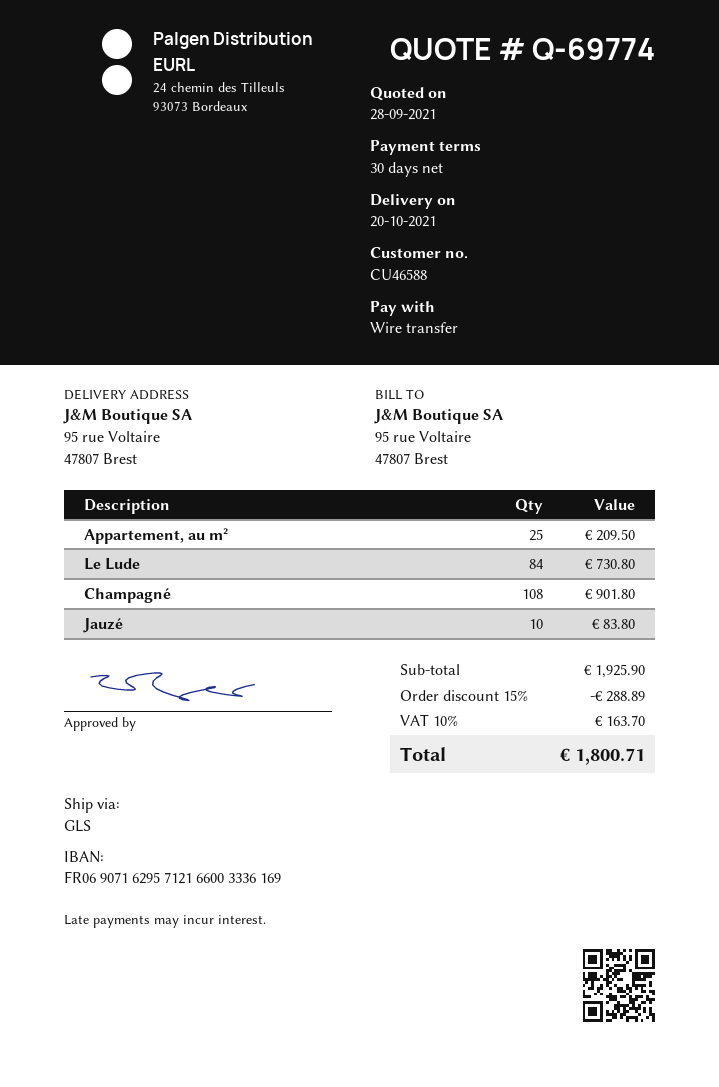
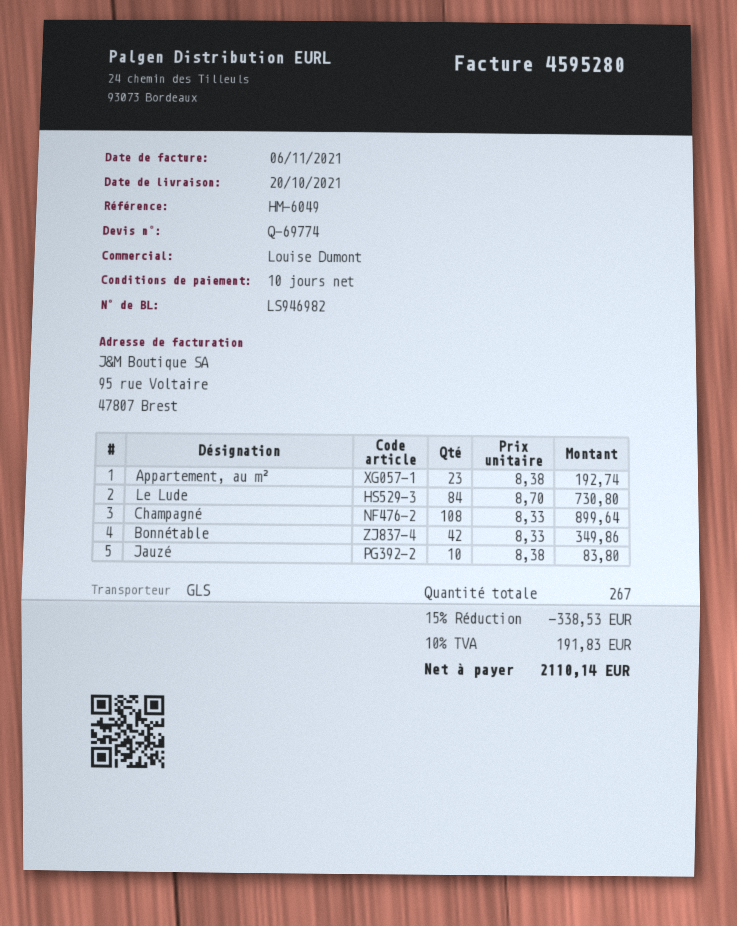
payment terms: 30 days -> 10 days
Appartement, au m²: 25 for 209.50 -> 23 for 192.74
Champagné: 108 for 901.80 -> 108 for 899.64
Bonnétable: none -> 42 for 349.86
discount: 15% = 288.89 -> 15% = 338.53
tax: 10% = 163.70 -> 10% = 191.83
total: 1800.71 -> 2110.14

